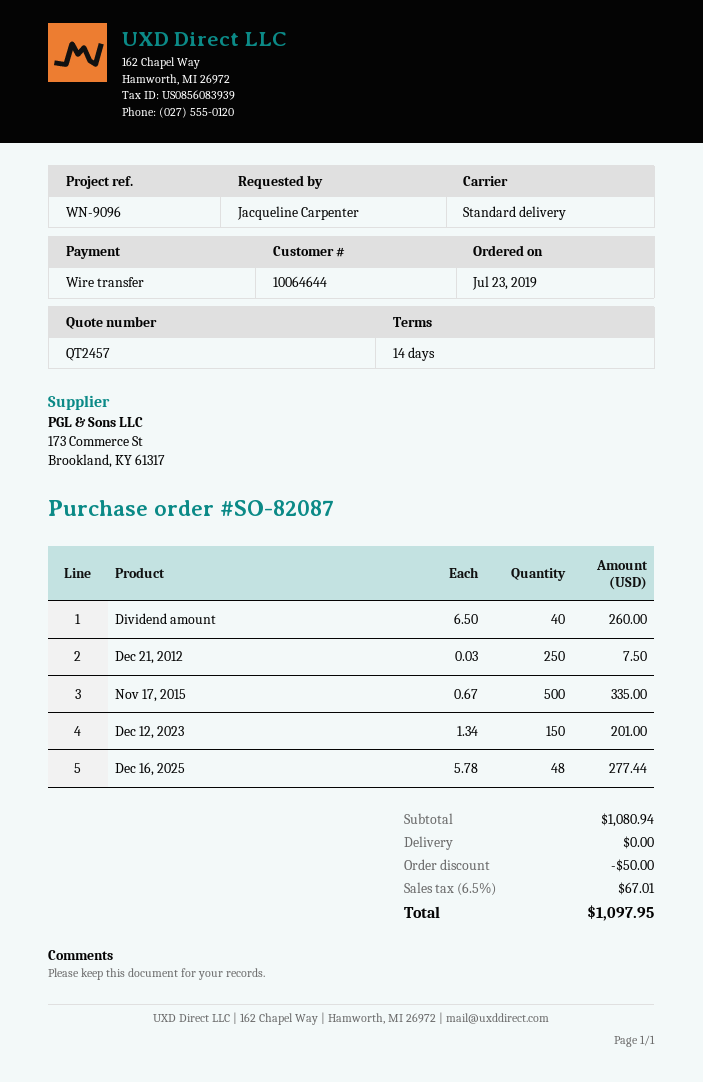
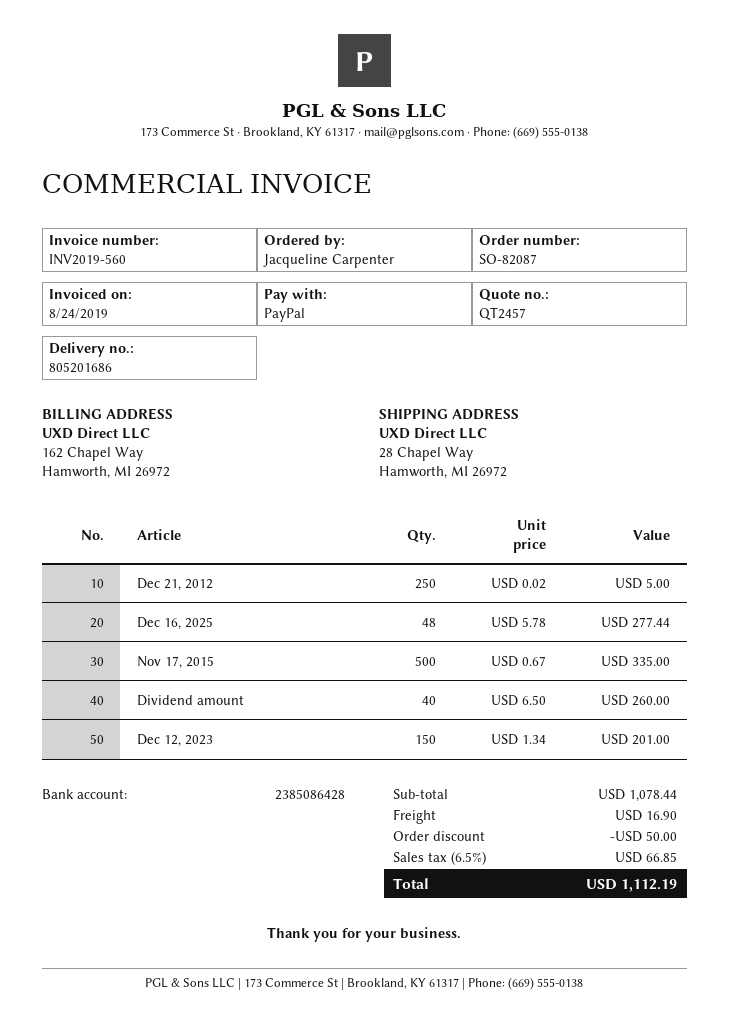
payment method: bank transfer -> PayPal
Dec 21, 2012: 250 x 0.03 = 7.50 -> 250 x 0.02 = 5.00
subtotal: 1080.94 -> 1078.44
shipping: 0.00 -> 16.90
tax: 6.5% = 67.01 -> 6.5% = 66.85
total: 1097.95 -> 1112.19

